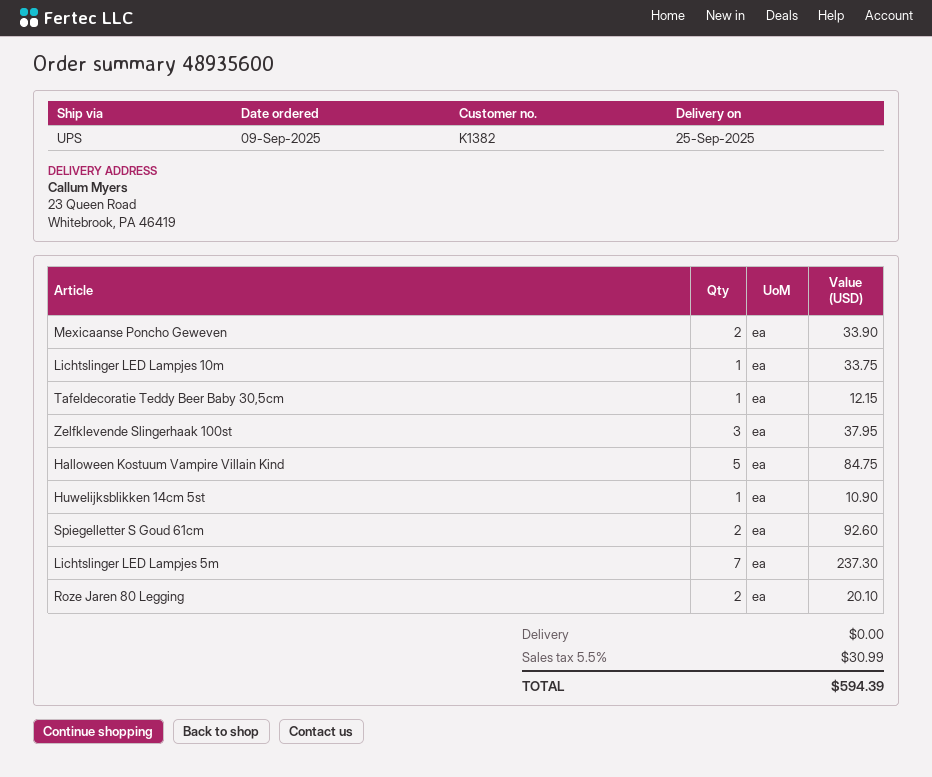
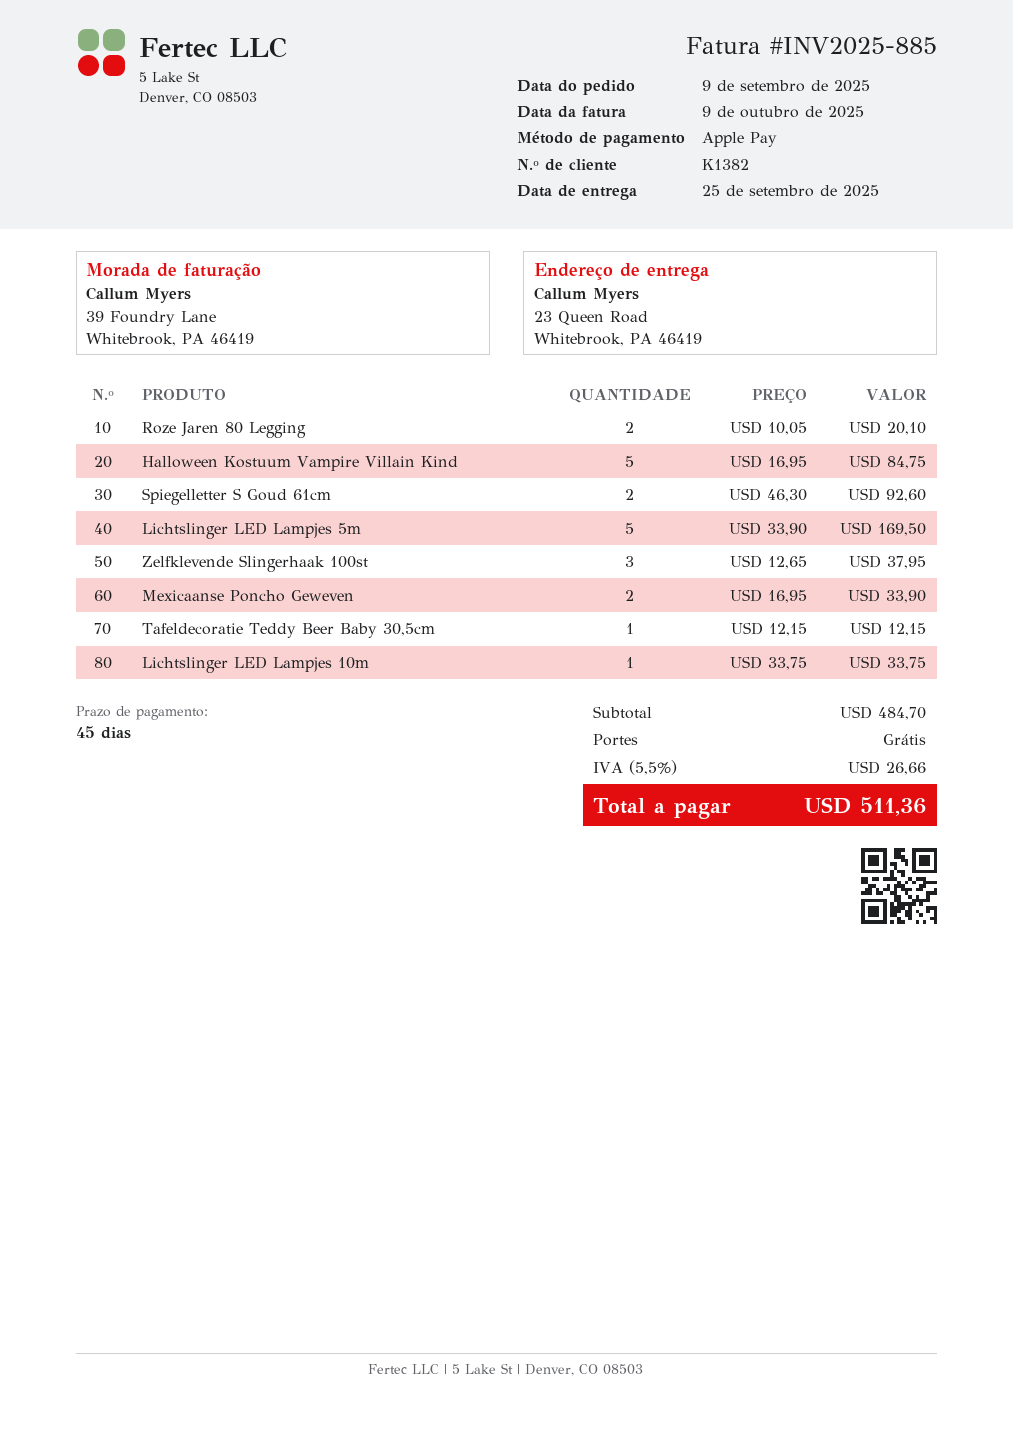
Huwelijksblikken 14cm 5st: 1 for 10.90 -> none
Lichtslinger LED Lampjes 5m: 7 for 237.30 -> 5 for 169.50
tax: 5.5% = 30.99 -> 5.5% = 26.66
total: 594.39 -> 511.36

